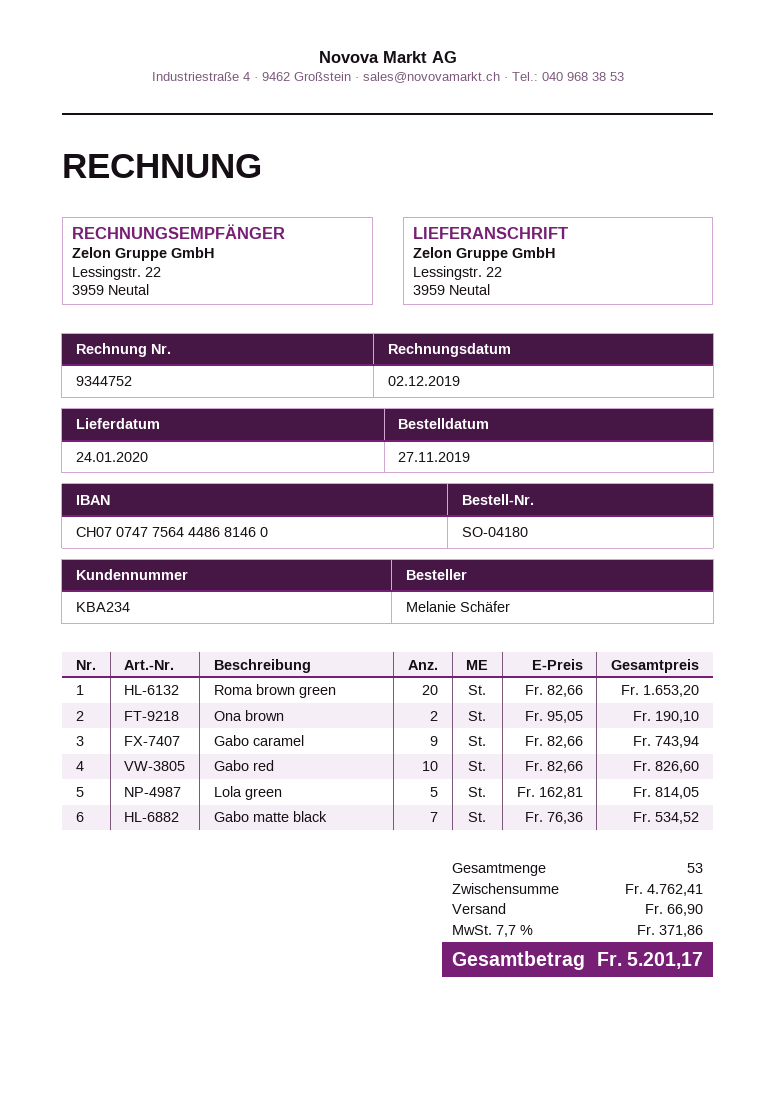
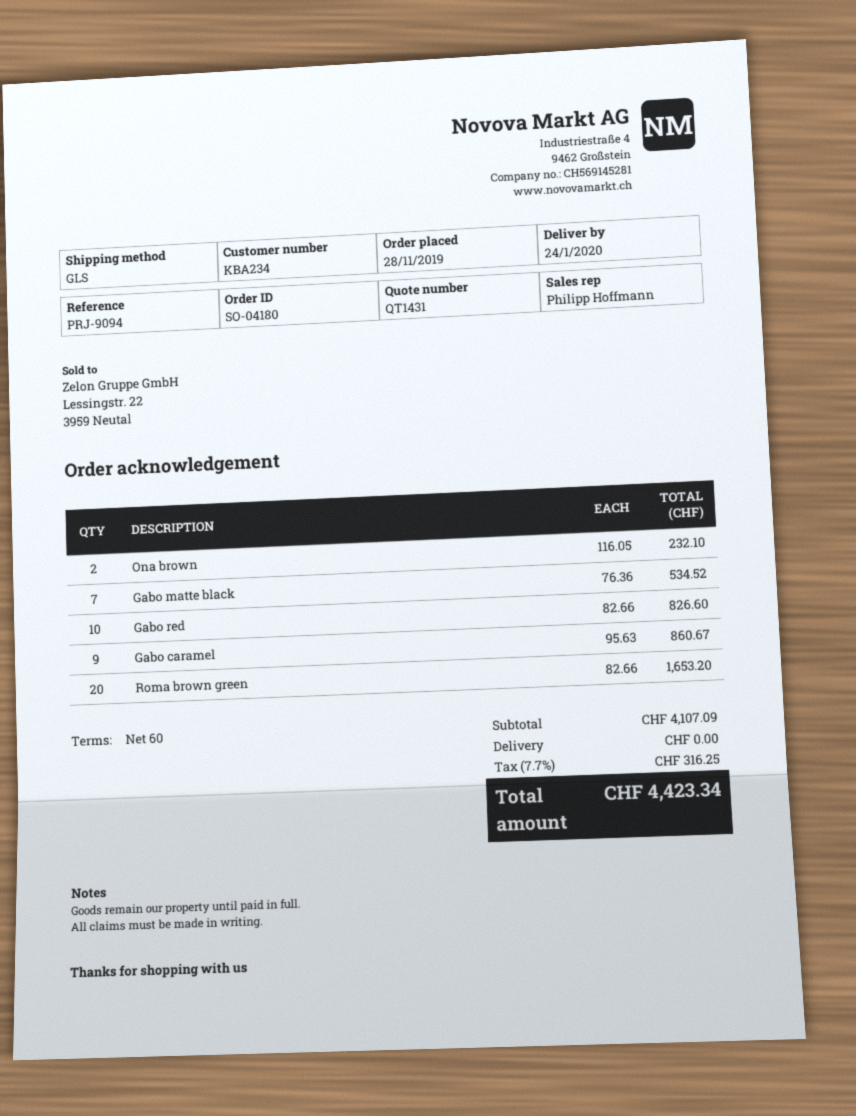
order date: 2019-11-27 -> 2019-11-28
Ona brown: 2 x 95.05 = 190.10 -> 2 x 116.05 = 232.10
Gabo caramel: 9 x 82.66 = 743.94 -> 9 x 95.63 = 860.67
Lola green: 5 x 162.81 = 814.05 -> none
subtotal: 4762.41 -> 4107.09
shipping: 66.90 -> 0.00
tax: 7.7% = 371.86 -> 7.7% = 316.25
total: 5201.17 -> 4423.34

